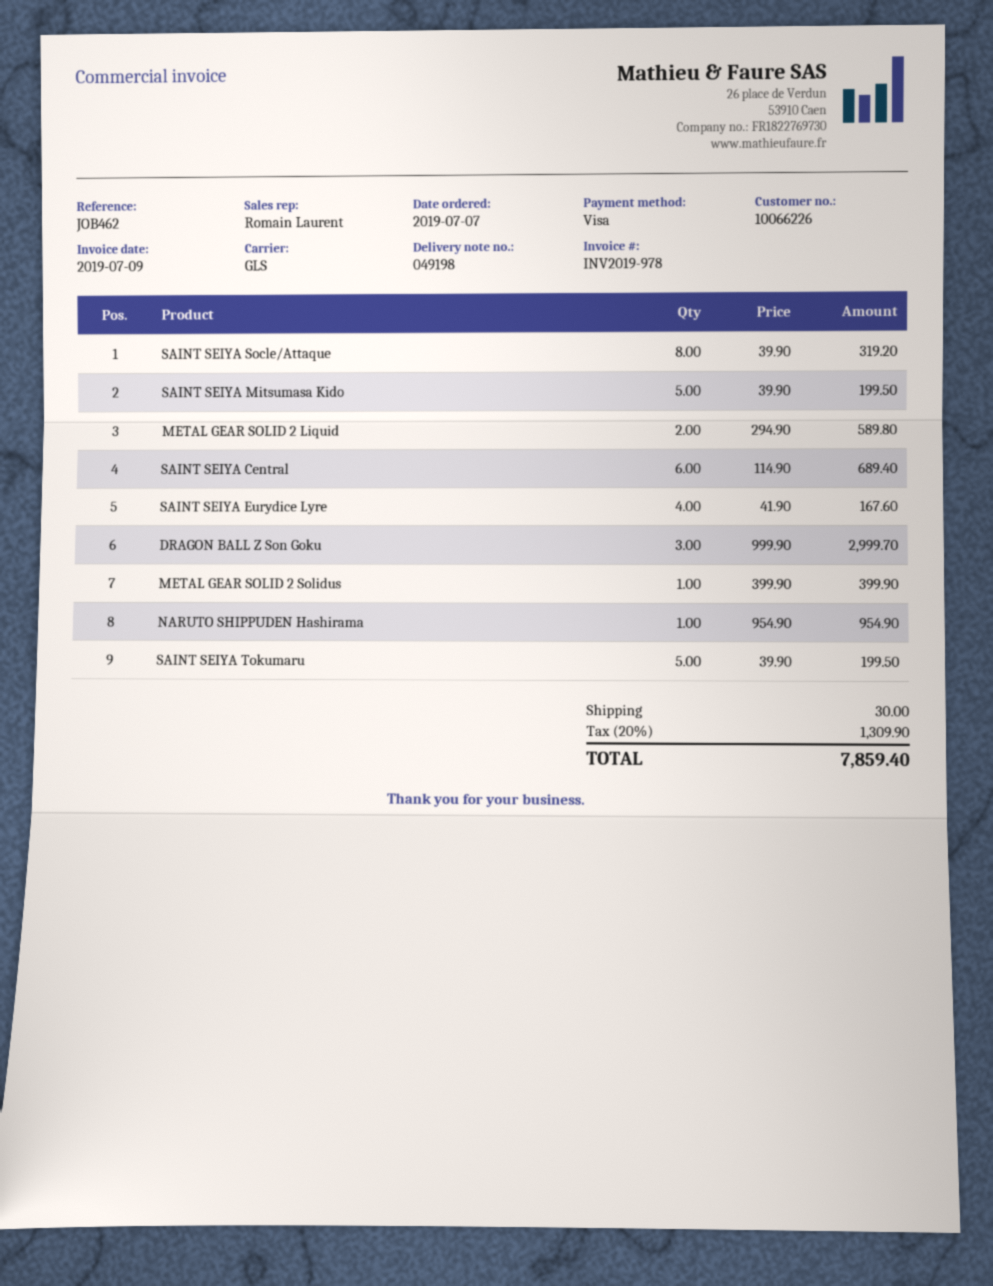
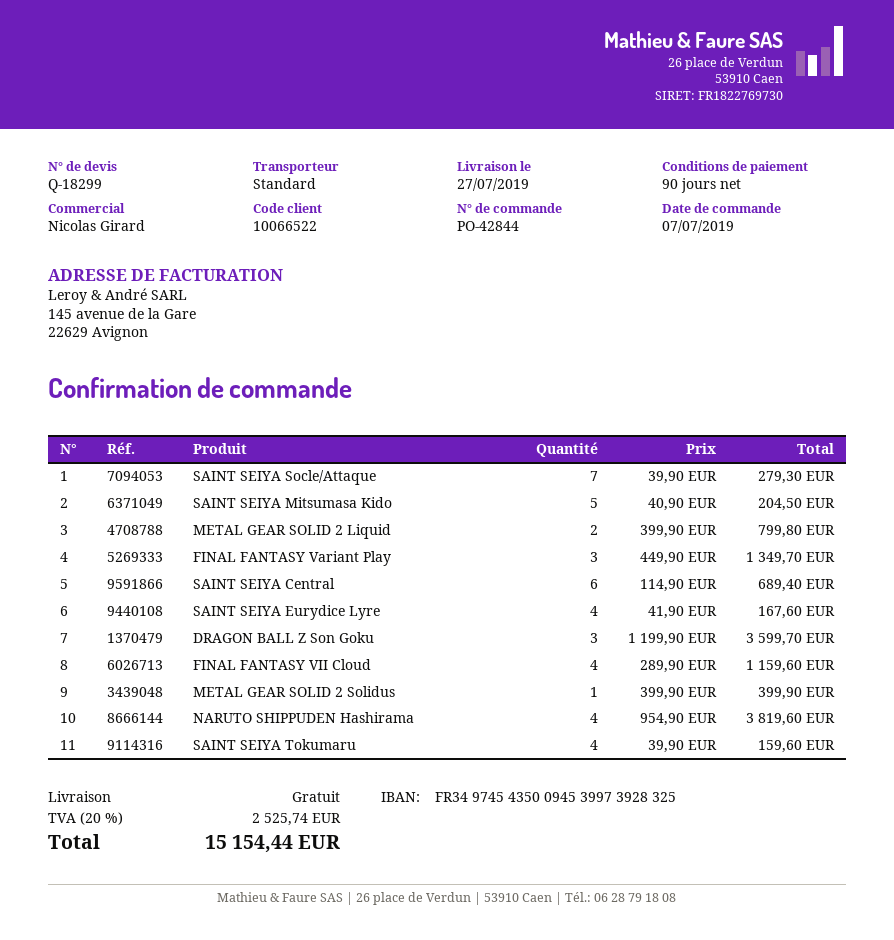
customer number: 10066226 -> 10066522
sales rep: Romain Laurent -> Nicolas Girard
shipping method: GLS -> standard
SAINT SEIYA Socle/Attaque: 8 x 39.90 = 319.20 -> 7 x 39.90 = 279.30
SAINT SEIYA Mitsumasa Kido: 5 x 39.90 = 199.50 -> 5 x 40.90 = 204.50
METAL GEAR SOLID 2 Liquid: 2 x 294.90 = 589.80 -> 2 x 399.90 = 799.80
DRAGON BALL Z Son Goku: 3 x 999.90 = 2999.70 -> 3 x 1199.90 = 3599.70
NARUTO SHIPPUDEN Hashirama: 1 x 954.90 = 954.90 -> 4 x 954.90 = 3819.60
SAINT SEIYA Tokumaru: 5 x 39.90 = 199.50 -> 4 x 39.90 = 159.60
FINAL FANTASY Variant Play: none -> 3 x 449.90 = 1349.70
FINAL FANTASY VII Cloud: none -> 4 x 289.90 = 1159.60
shipping: 30.00 -> 0.00
tax: 20% = 1309.90 -> 20% = 2525.74
total: 7859.40 -> 15154.44

